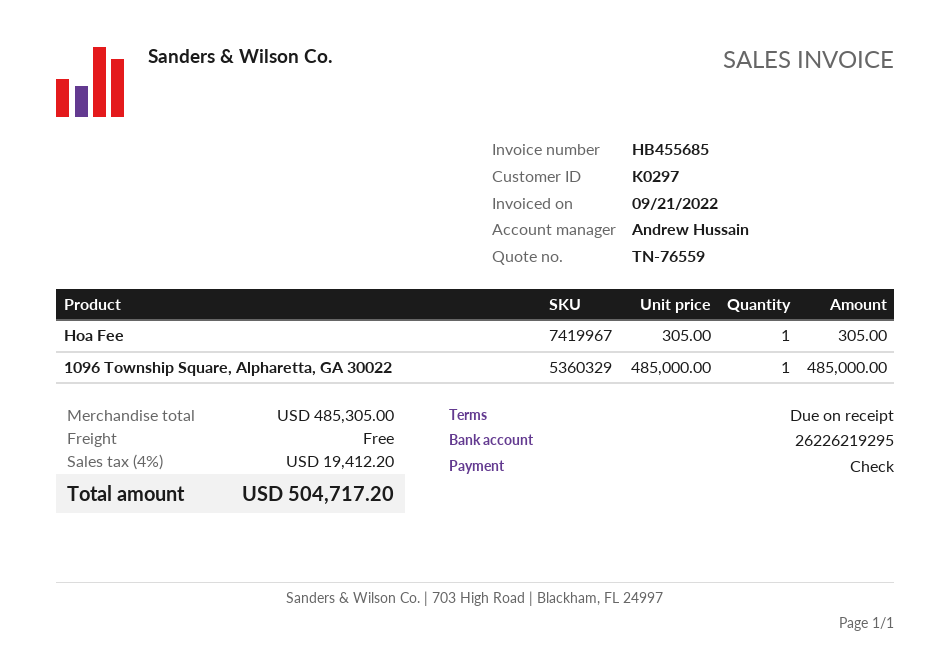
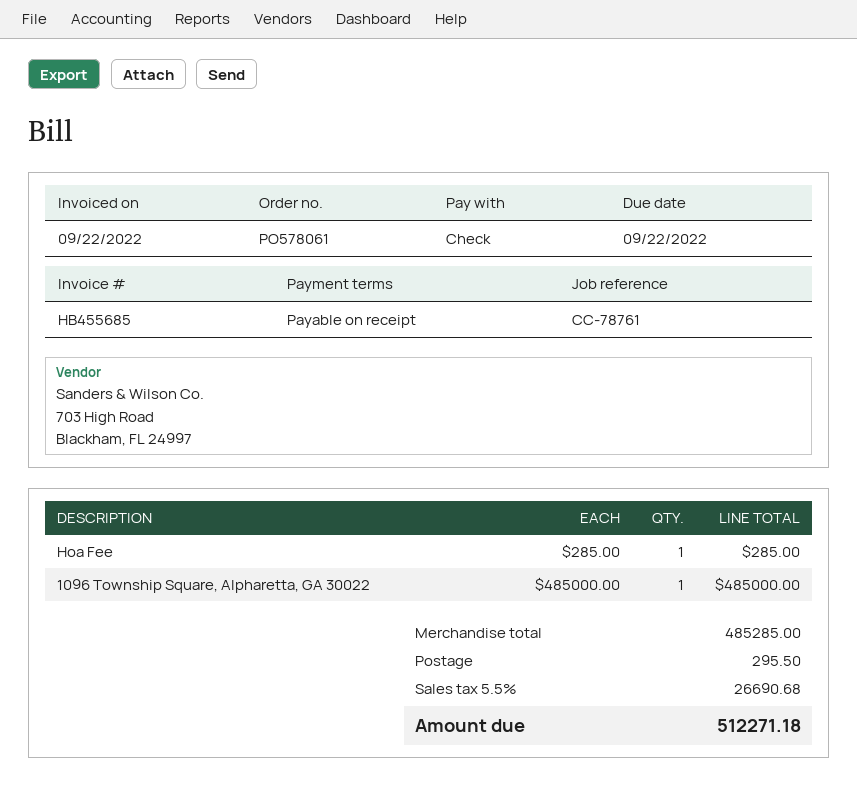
invoice date: 2022-09-21 -> 2022-09-22
Hoa Fee: 1 x 305.00 = 305.00 -> 1 x 285.00 = 285.00
subtotal: 485305.00 -> 485285.00
shipping: 0.00 -> 295.50
tax: 4% = 19412.20 -> 5.5% = 26690.68
total: 504717.20 -> 512271.18

